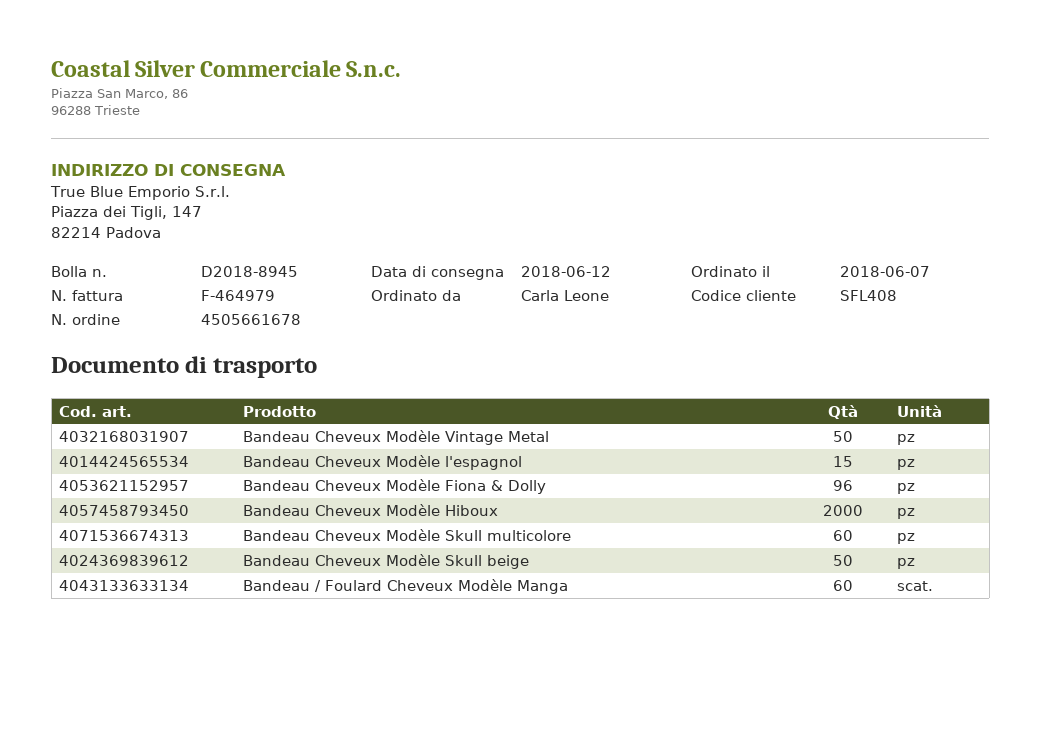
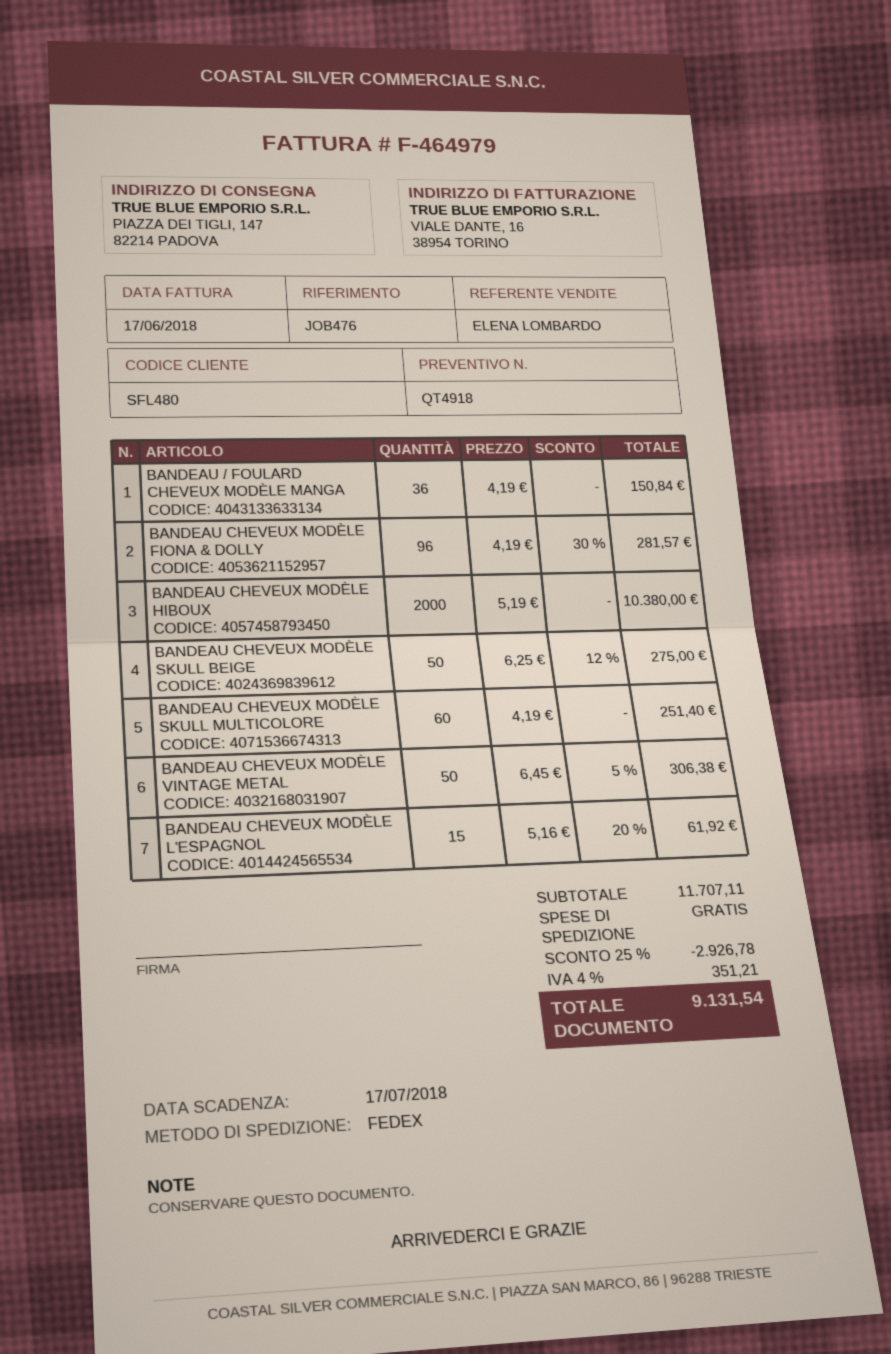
customer number: SFL408 -> SFL480
Bandeau / Foulard Cheveux Modèle Manga: 60 -> 36

